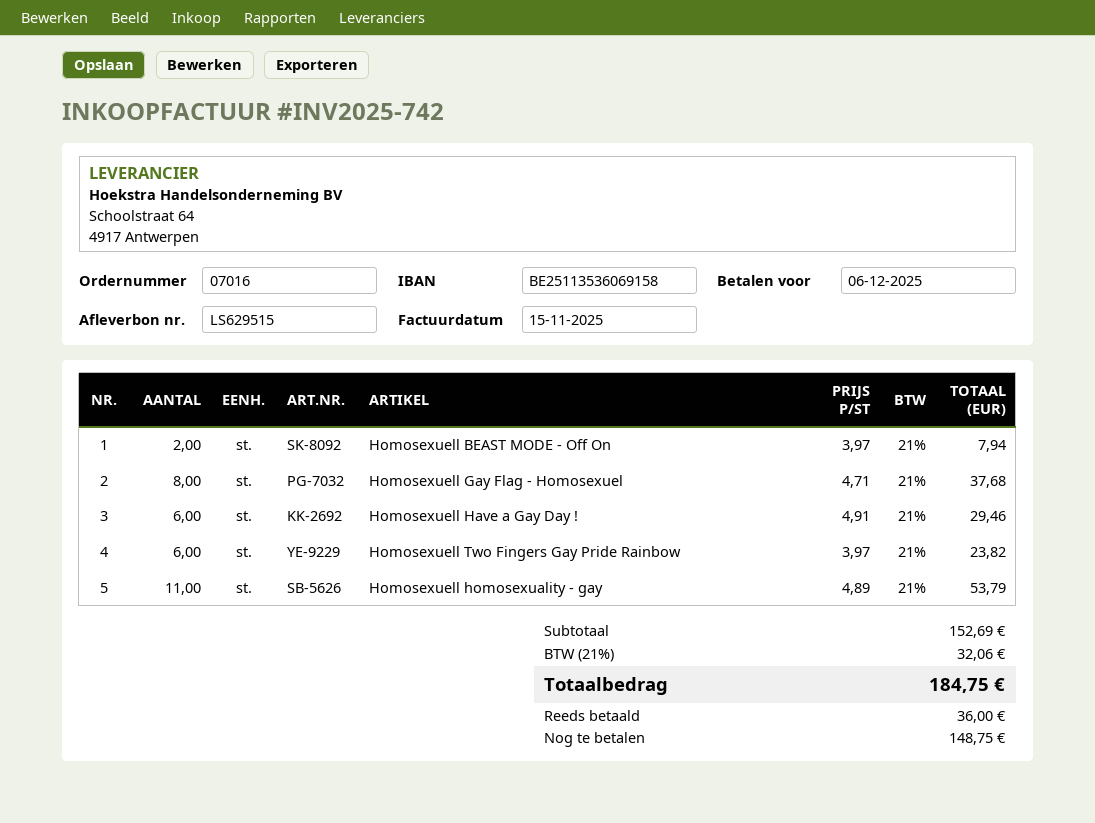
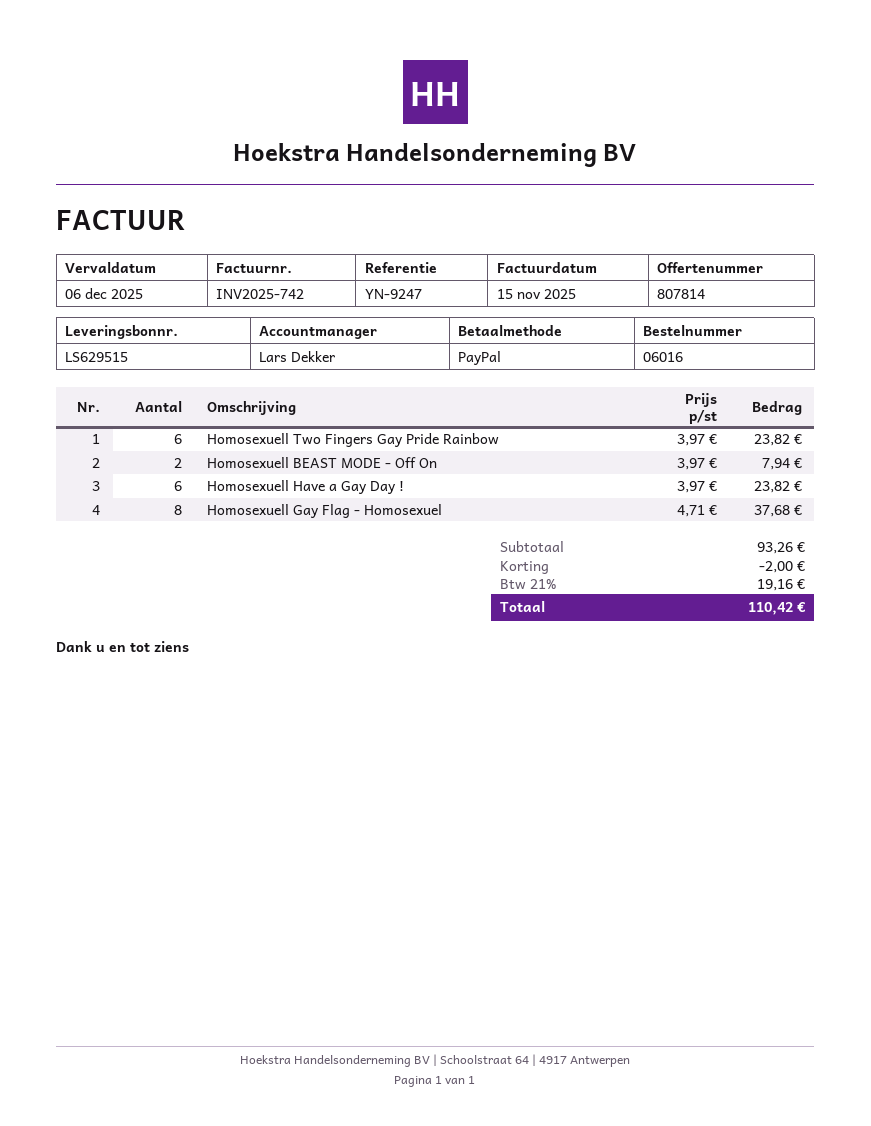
order number: 07016 -> 06016
Homosexuell Have a Gay Day !: 6 x 4.91 = 29.46 -> 6 x 3.97 = 23.82
Homosexuell homosexuality - gay: 11 x 4.89 = 53.79 -> none
subtotal: 152.69 -> 93.26
discount: none -> 2.00
tax: 21% = 32.06 -> 21% = 19.16
total: 184.75 -> 110.42

